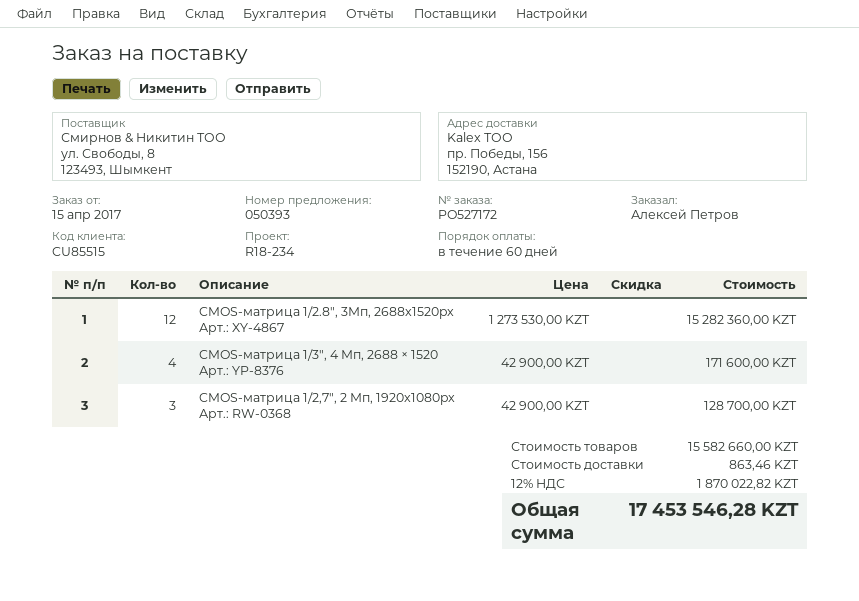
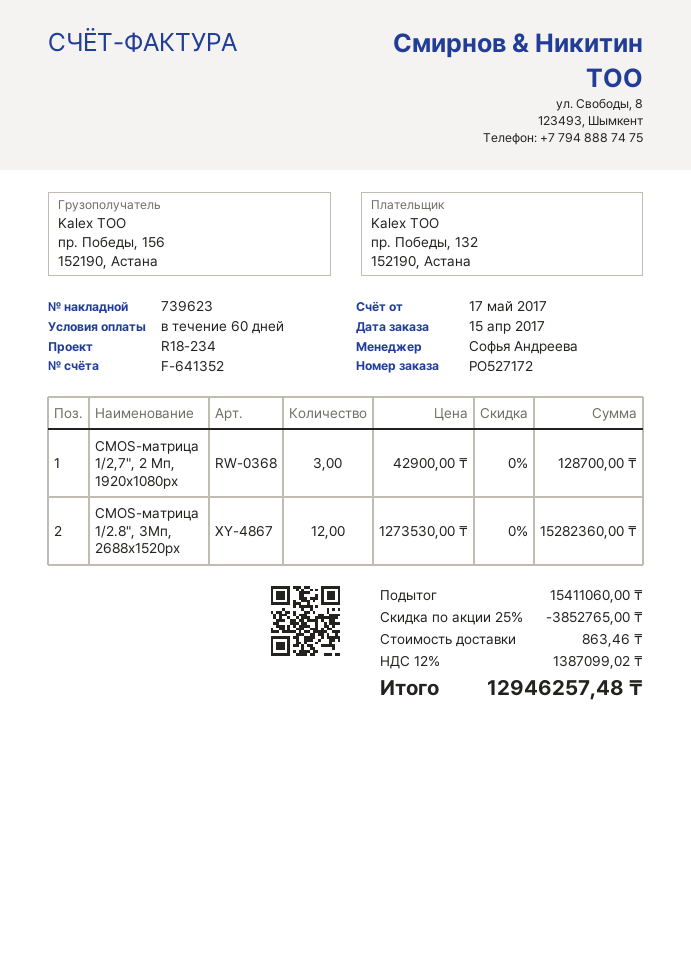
CMOS-матрица 1/3", 4 Мп, 2688 × 1520: 4 x 42900.00 = 171600.00 -> none
subtotal: 15582660.00 -> 15411060.00
discount: none -> 25% = 3852765.00
tax: 12% = 1870022.82 -> 12% = 1387099.02
total: 17453546.28 -> 12946257.48

